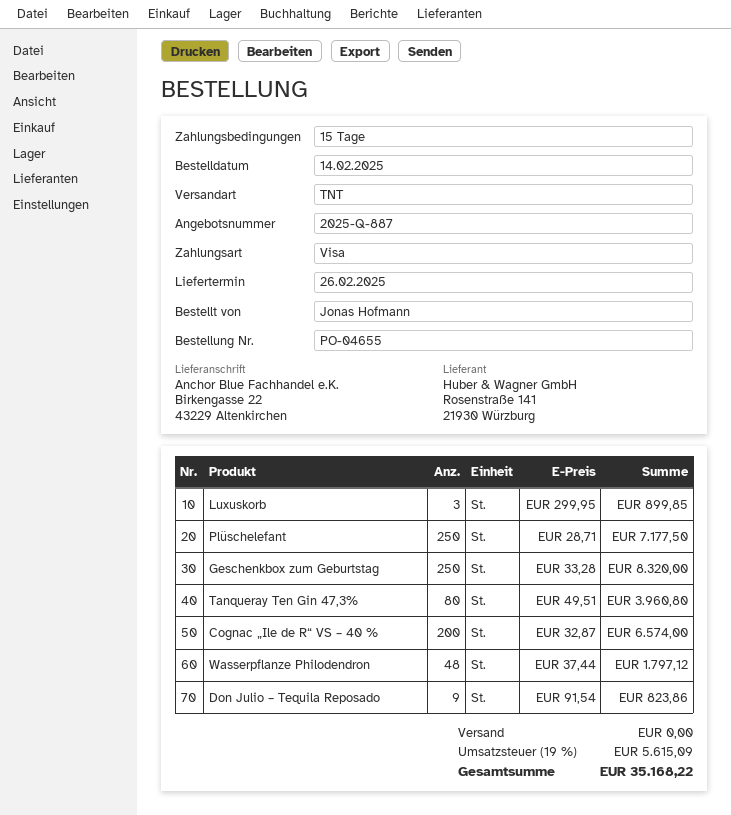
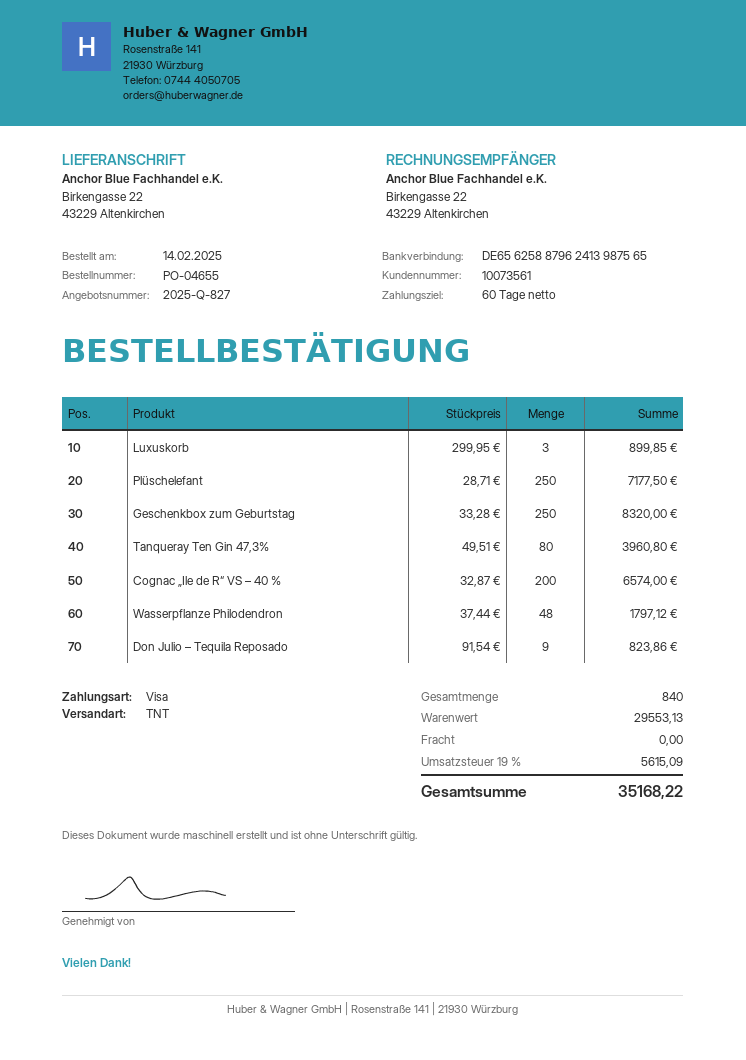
quote number: 2025-Q-887 -> 2025-Q-827
payment terms: 15 days -> 60 days

